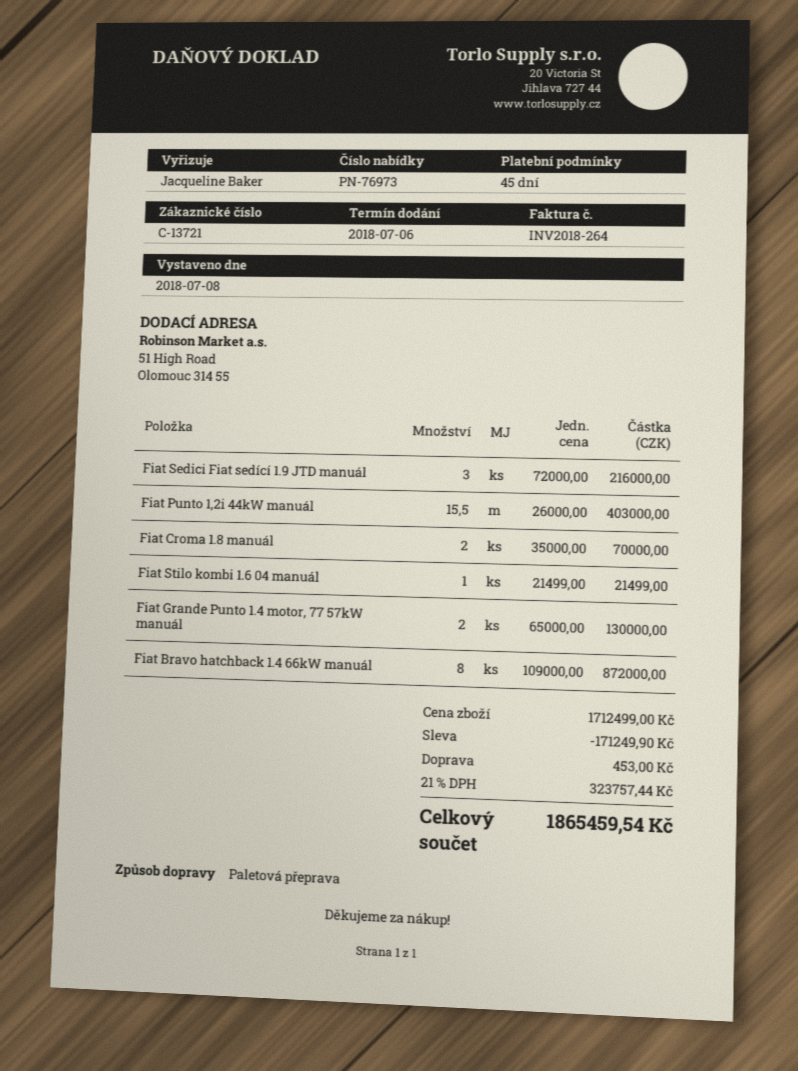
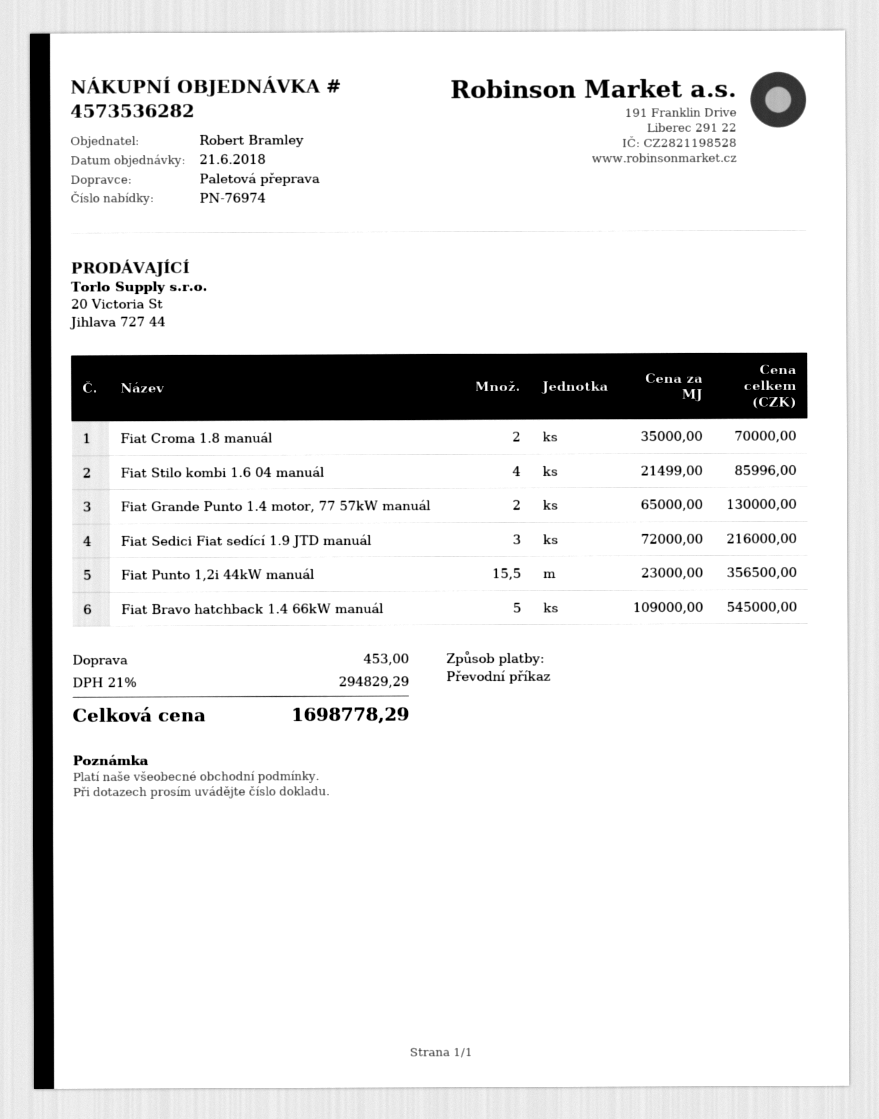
quote number: PN-76973 -> PN-76974
Fiat Punto 1,2i 44kW manuál: 15.5 x 26000.00 = 403000.00 -> 15.5 x 23000.00 = 356500.00
Fiat Stilo kombi 1.6 04 manuál: 1 x 21499.00 = 21499.00 -> 4 x 21499.00 = 85996.00
Fiat Bravo hatchback 1.4 66kW manuál: 8 x 109000.00 = 872000.00 -> 5 x 109000.00 = 545000.00
discount: 171249.90 -> none
tax: 21% = 323757.44 -> 21% = 294829.29
total: 1865459.54 -> 1698778.29

